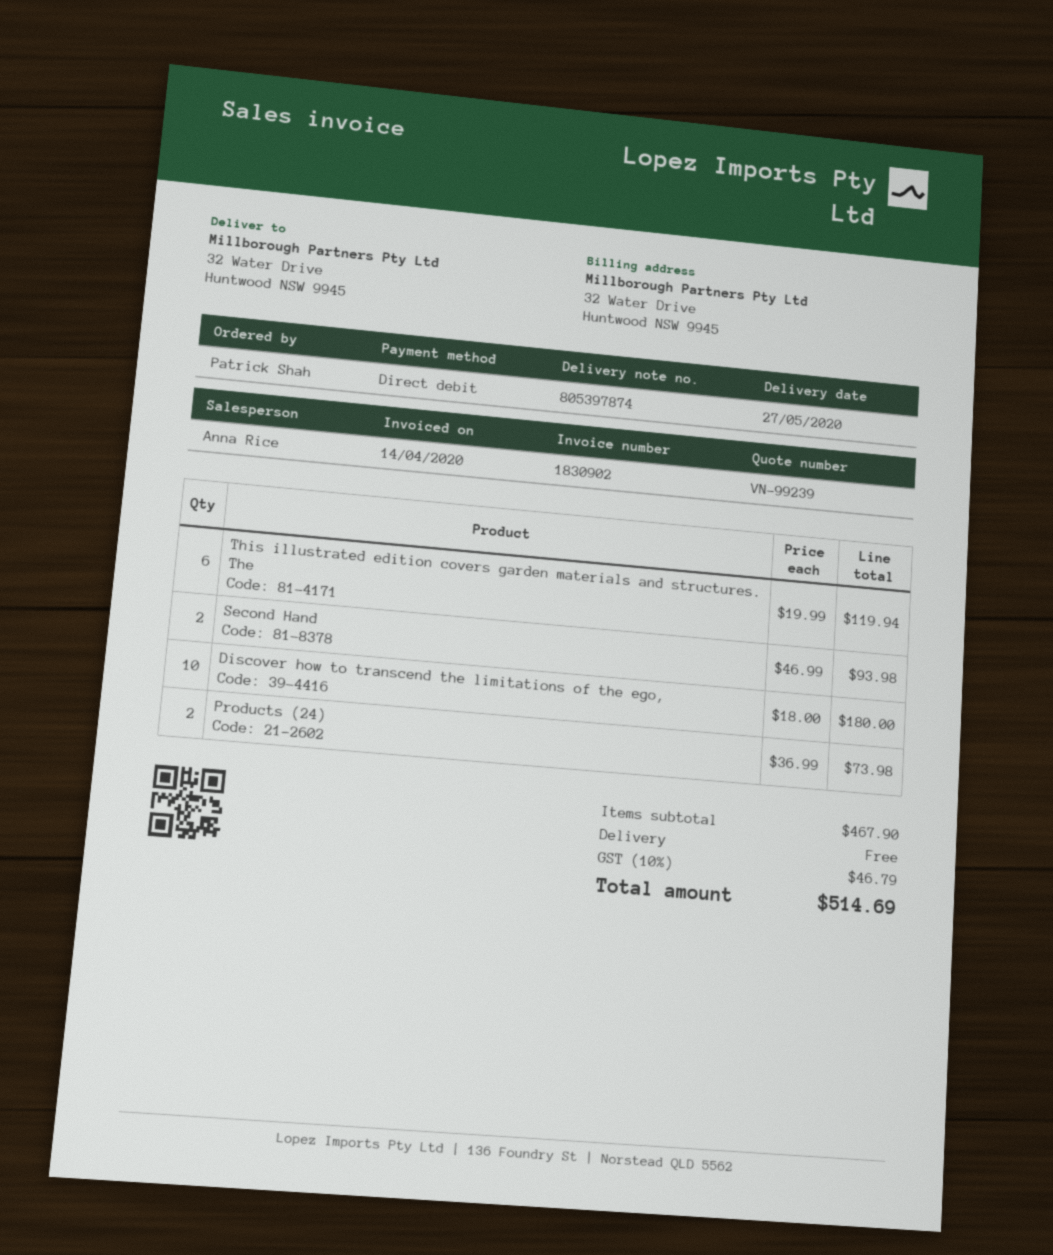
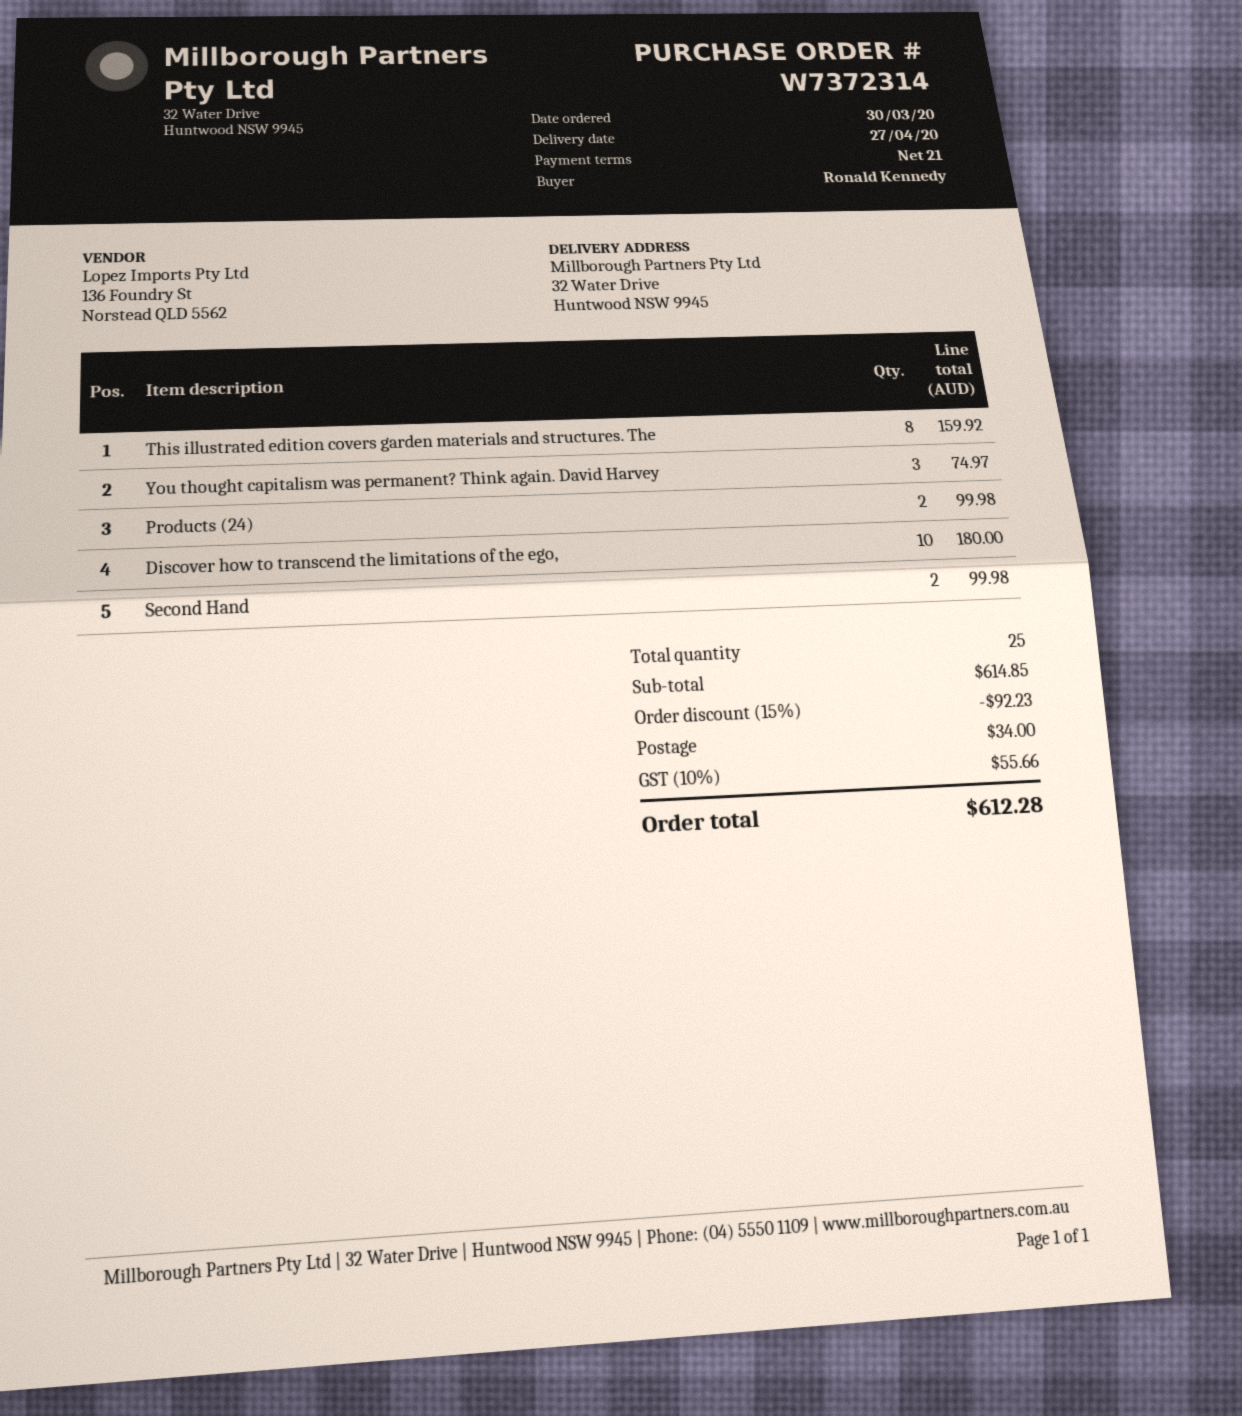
delivery date: 2020-05-27 -> 2020-04-27
ordered by: Patrick Shah -> Ronald Kennedy
This illustrated edition covers garden materials and structures. The: 6 for 119.94 -> 8 for 159.92
Second Hand: 2 for 93.98 -> 2 for 99.98
Products (24): 2 for 73.98 -> 2 for 99.98
You thought capitalism was permanent? Think again. David Harvey: none -> 3 for 74.97
subtotal: 467.90 -> 614.85
discount: none -> 15% = 92.23
shipping: 0.00 -> 34.00
tax: 10% = 46.79 -> 10% = 55.66
total: 514.69 -> 612.28

